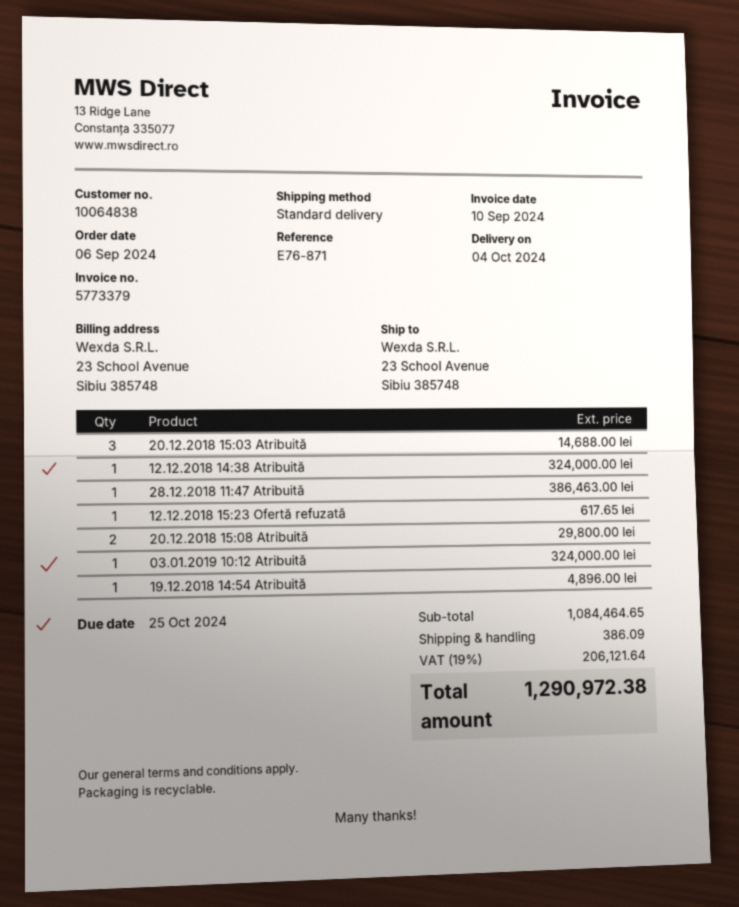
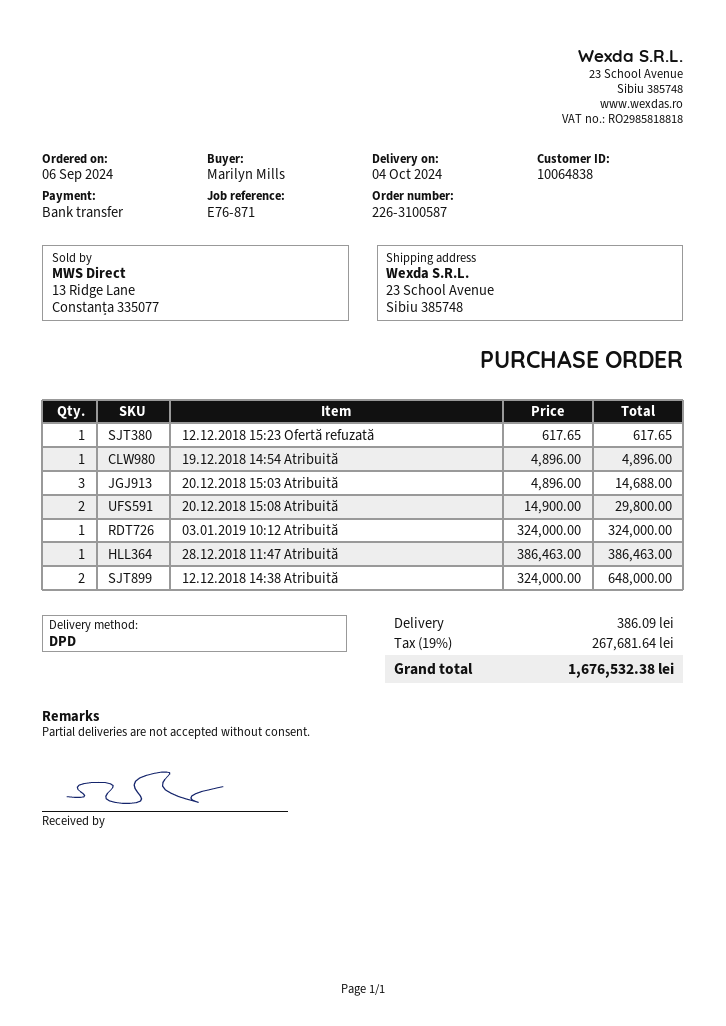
shipping method: standard -> DPD
12.12.2018 14:38 Atribuită: 1 for 324000.00 -> 2 for 648000.00
tax: 19% = 206121.64 -> 19% = 267681.64
total: 1290972.38 -> 1676532.38

